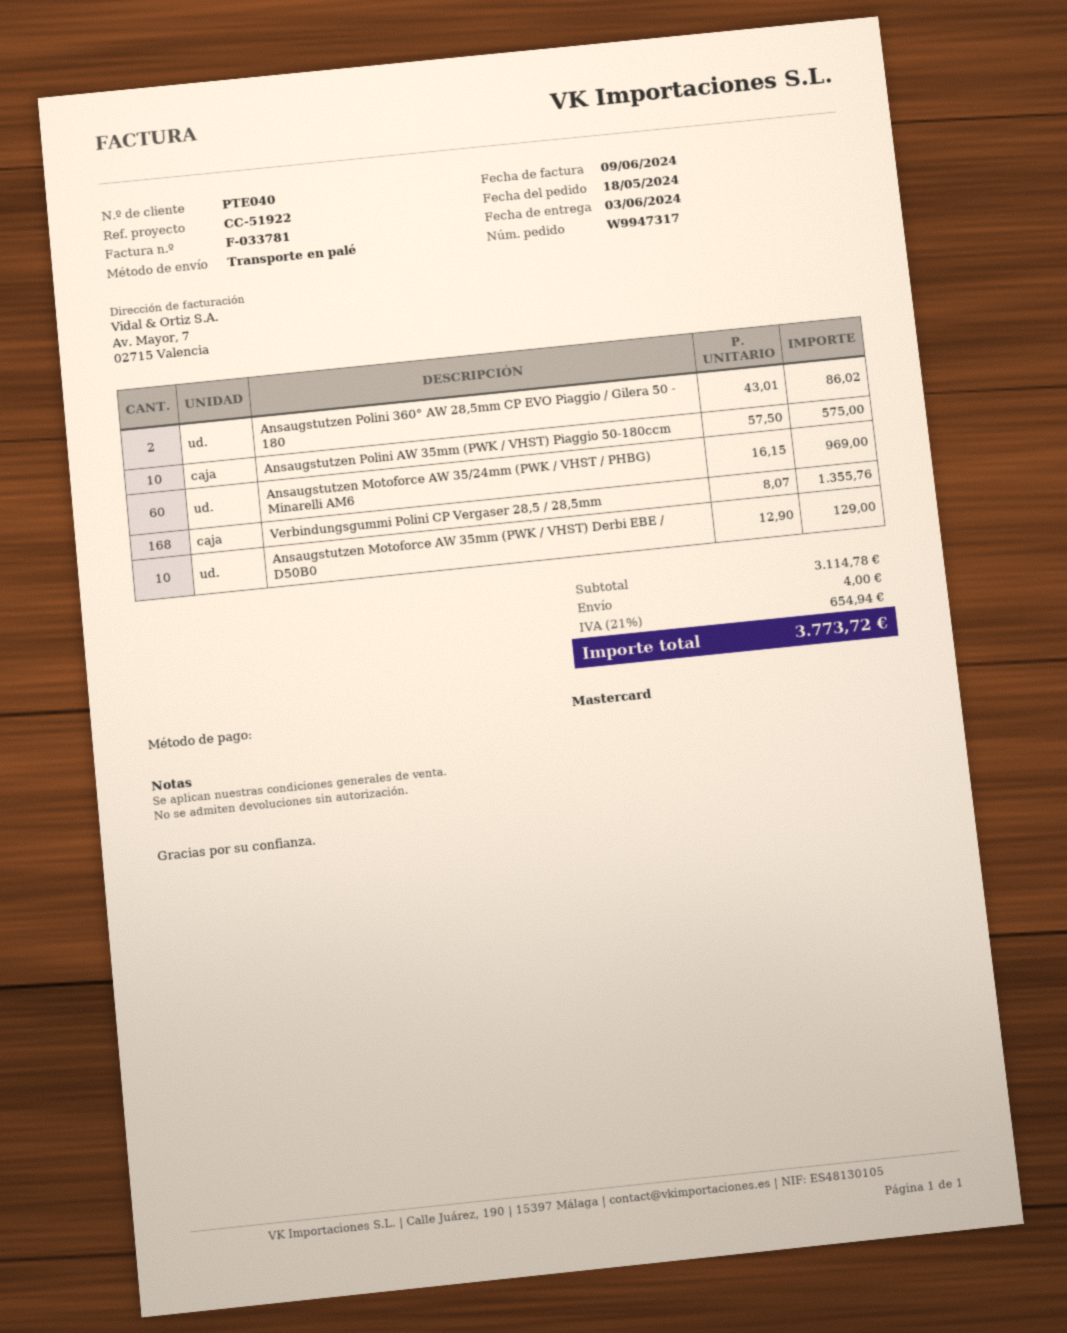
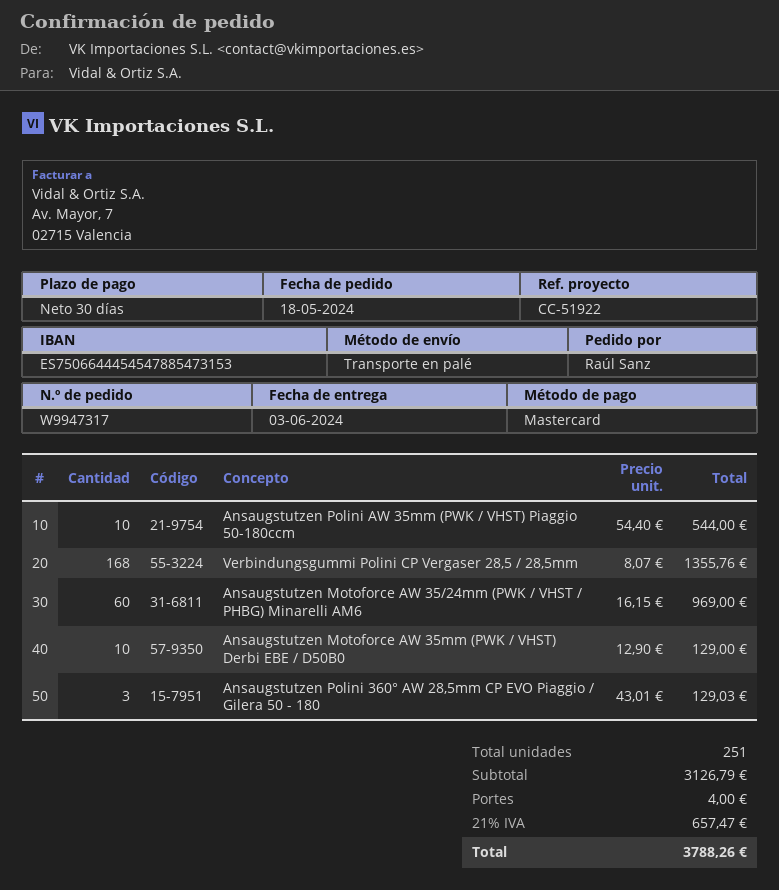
Ansaugstutzen Polini 360° AW 28,5mm CP EVO Piaggio / Gilera 50 - 180: 2 x 43.01 = 86.02 -> 3 x 43.01 = 129.03
Ansaugstutzen Polini AW 35mm (PWK / VHST) Piaggio 50-180ccm: 10 x 57.50 = 575.00 -> 10 x 54.40 = 544.00
subtotal: 3114.78 -> 3126.79
tax: 21% = 654.94 -> 21% = 657.47
total: 3773.72 -> 3788.26

